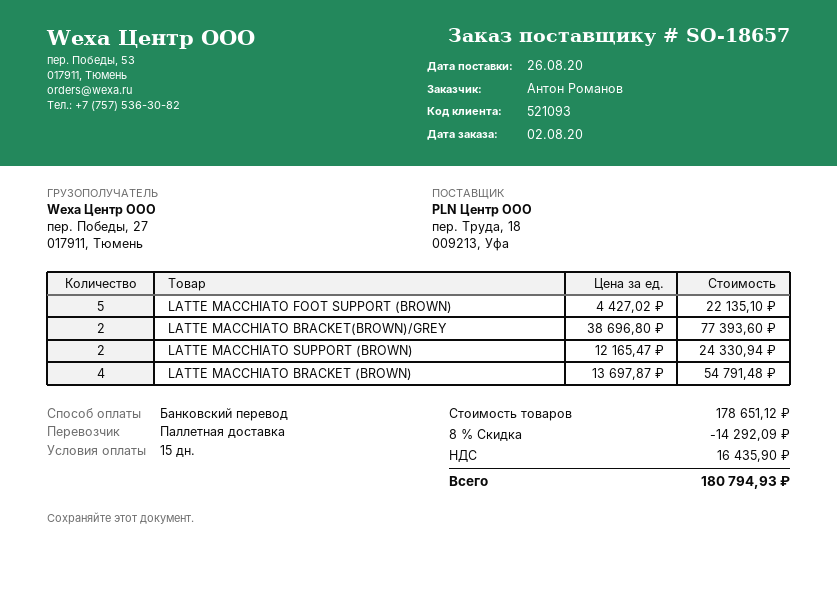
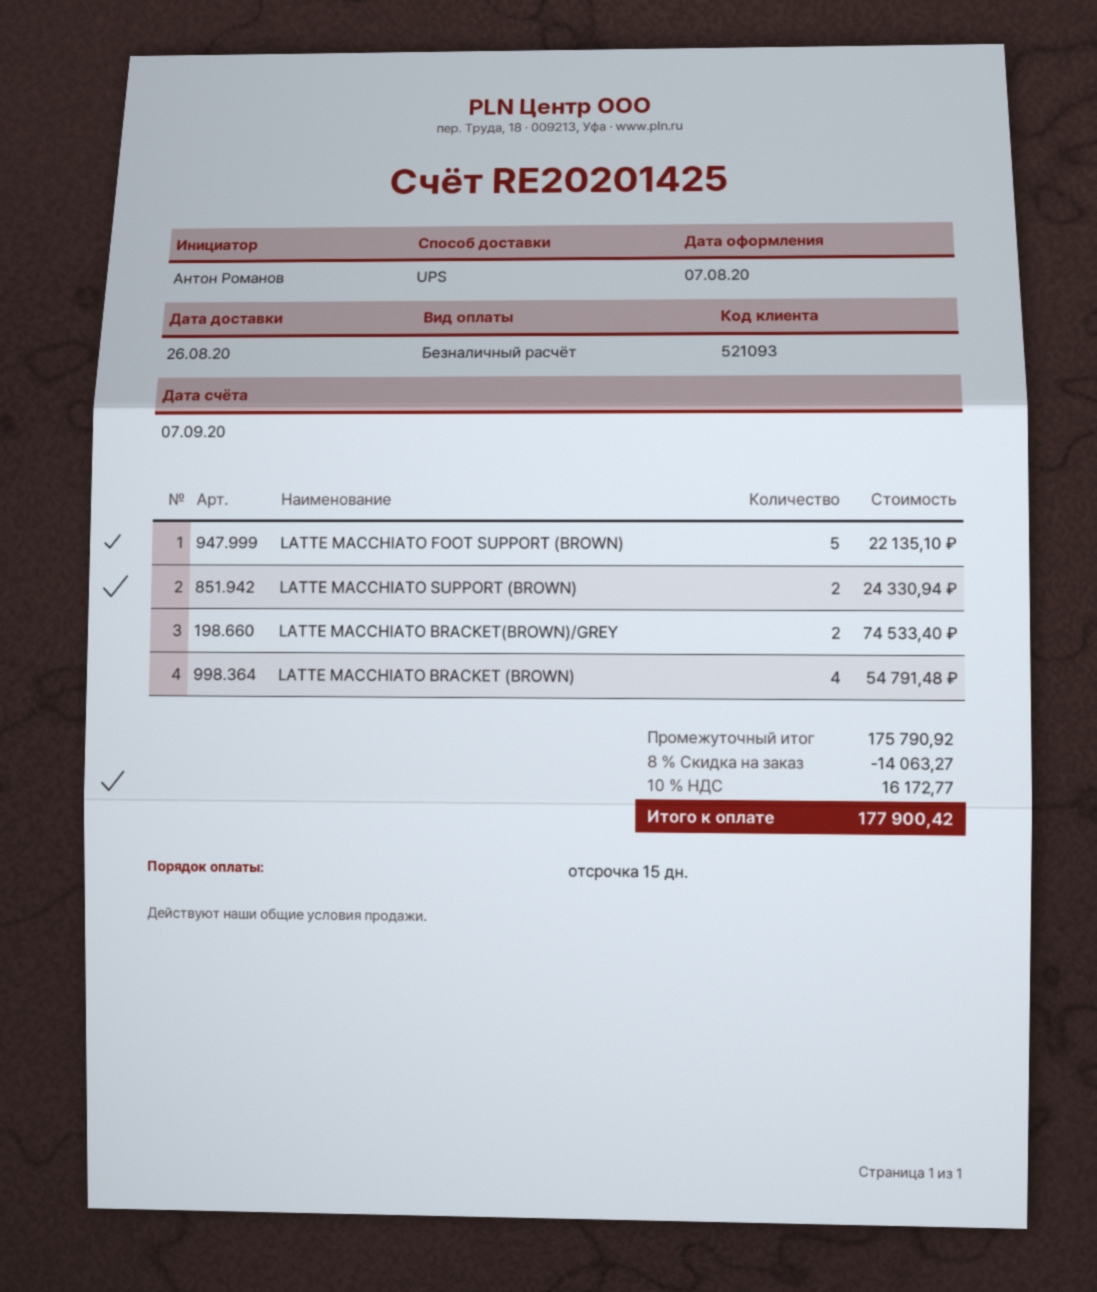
order date: 2020-08-02 -> 2020-08-07
shipping method: pallet freight -> UPS
LATTE MACCHIATO BRACKET(BROWN)/GREY: 2 for 77393.60 -> 2 for 74533.40
subtotal: 178651.12 -> 175790.92
discount: 8% = 14292.09 -> 8% = 14063.27
tax: 16435.90 -> 16172.77
total: 180794.93 -> 177900.42

